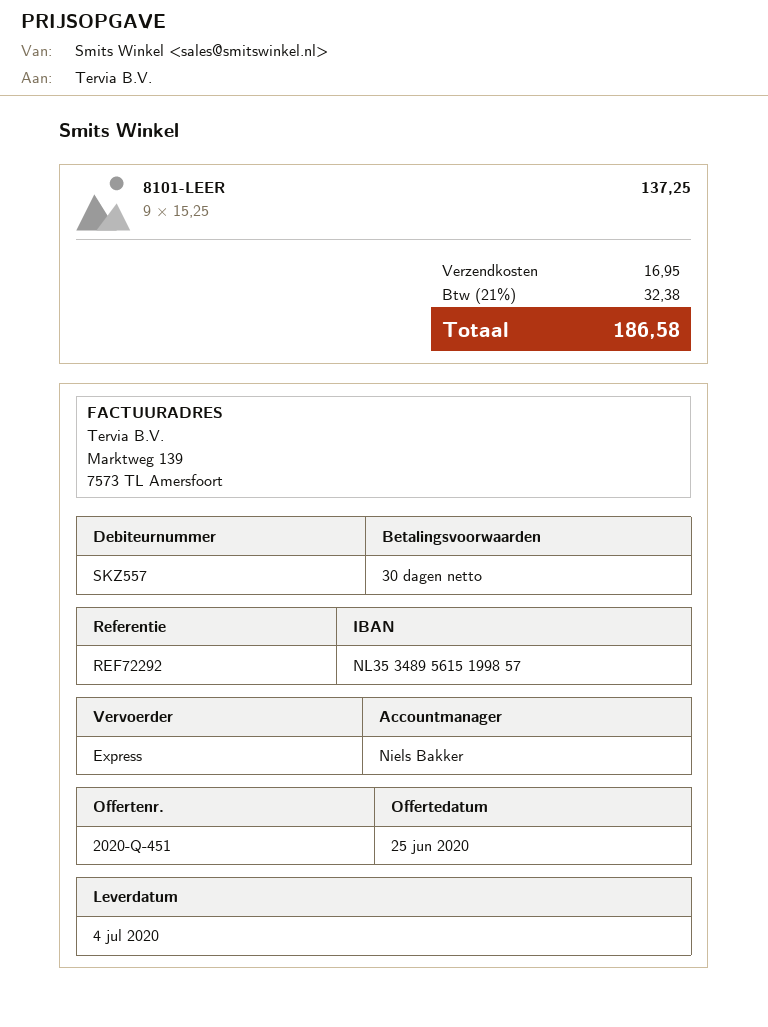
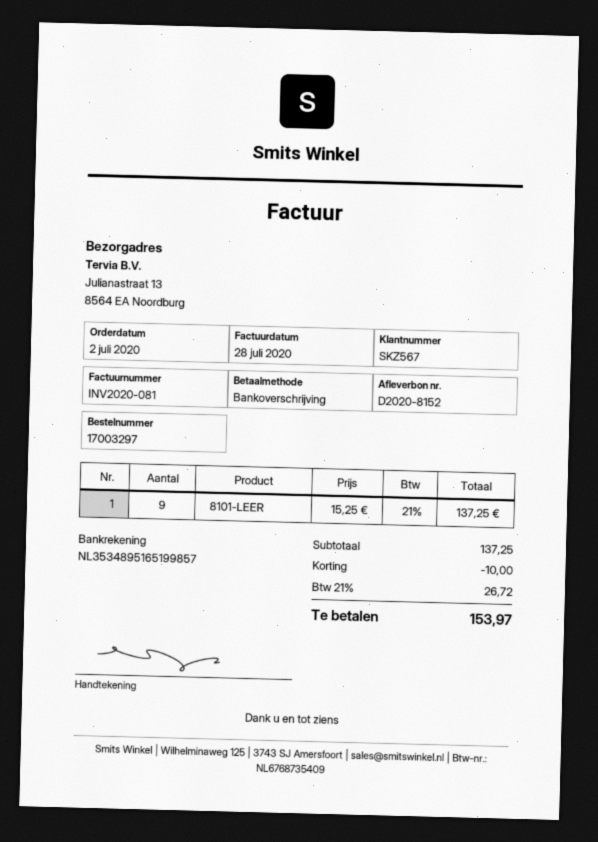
customer number: SKZ557 -> SKZ567
bank account: NL3534895615199857 -> NL3534895165199857
discount: none -> 10.00
shipping: 16.95 -> none
tax: 21% = 32.38 -> 21% = 26.72
total: 186.58 -> 153.97

